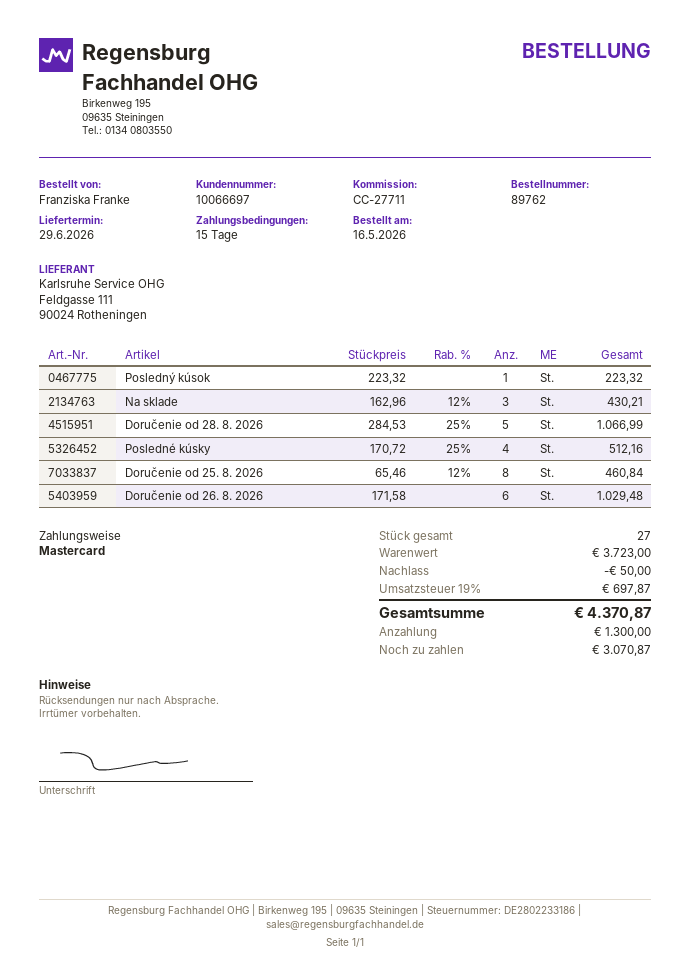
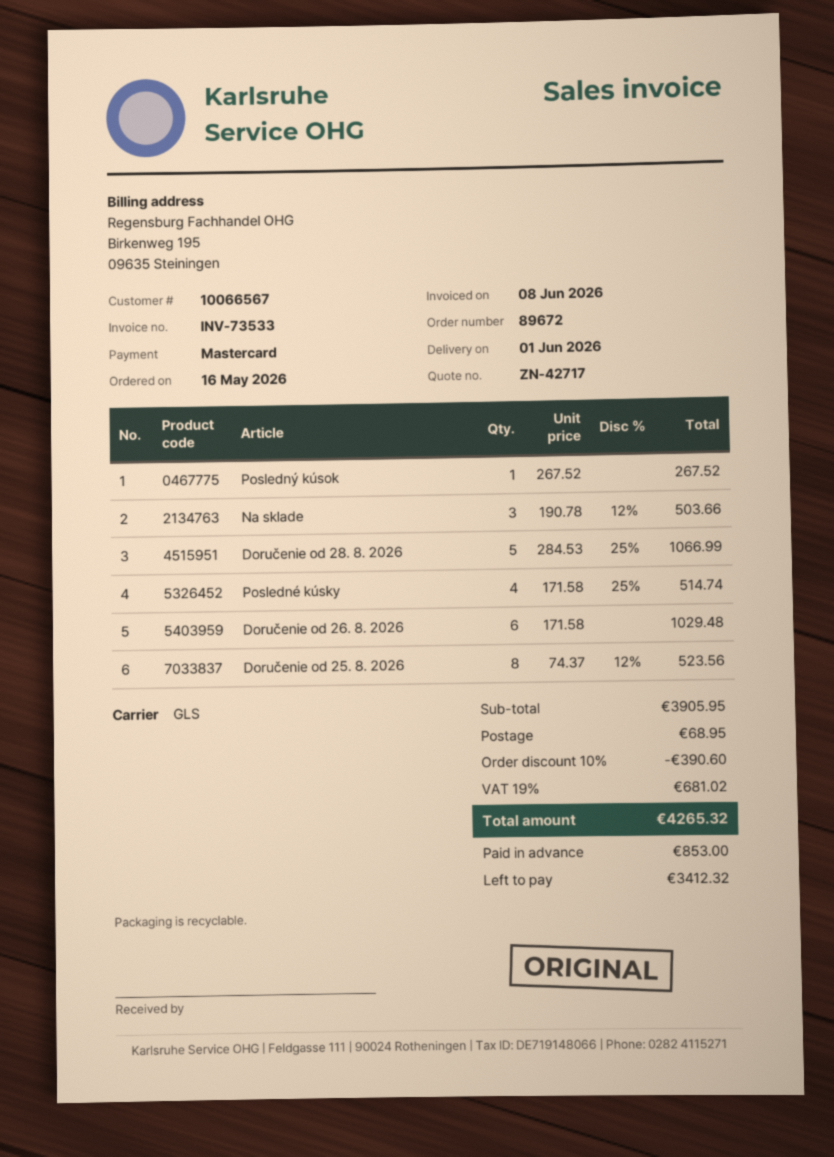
order number: 89762 -> 89672
delivery date: 2026-06-29 -> 2026-06-01
customer number: 10066697 -> 10066567
Posledný kúsok: 1 x 223.32 = 223.32 -> 1 x 267.52 = 267.52
Na sklade: 3 x 162.96 - 12% = 430.21 -> 3 x 190.78 - 12% = 503.66
Posledné kúsky: 4 x 170.72 - 25% = 512.16 -> 4 x 171.58 - 25% = 514.74
Doručenie od 25. 8. 2026: 8 x 65.46 - 12% = 460.84 -> 8 x 74.37 - 12% = 523.56
subtotal: 3723.00 -> 3905.95
discount: 50.00 -> 390.60
shipping: none -> 68.95
tax: 19% = 697.87 -> 19% = 681.02
total: 4370.87 -> 4265.32
deposit: 1300.00 -> 853.00
balance: 3070.87 -> 3412.32

